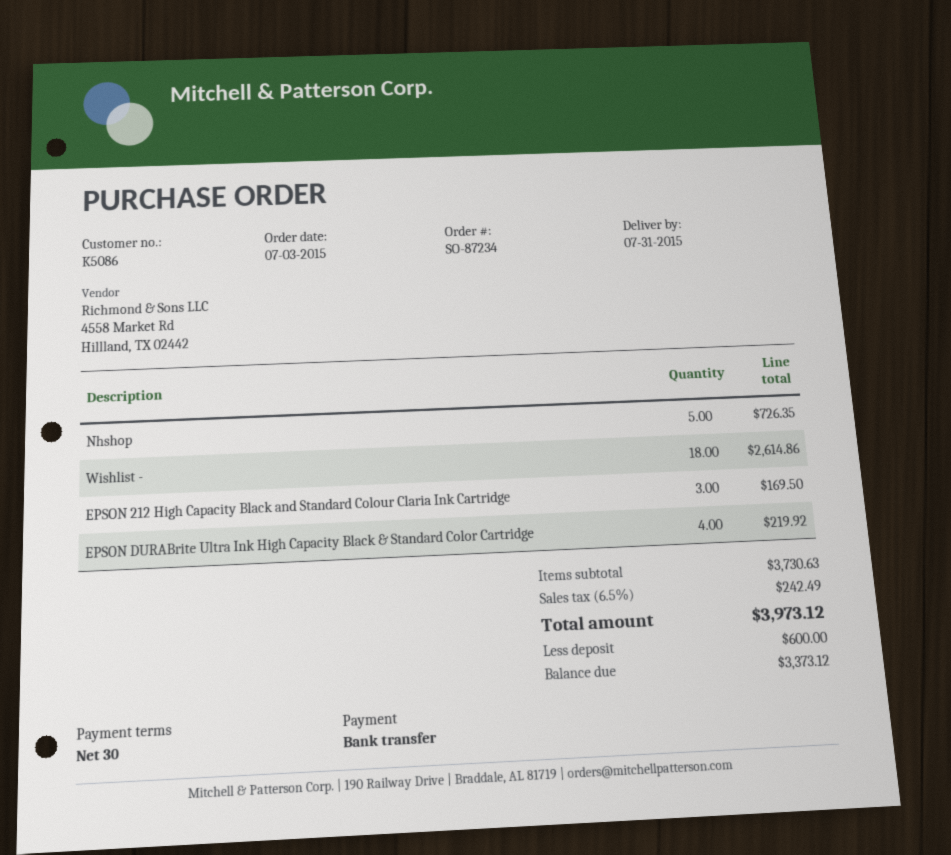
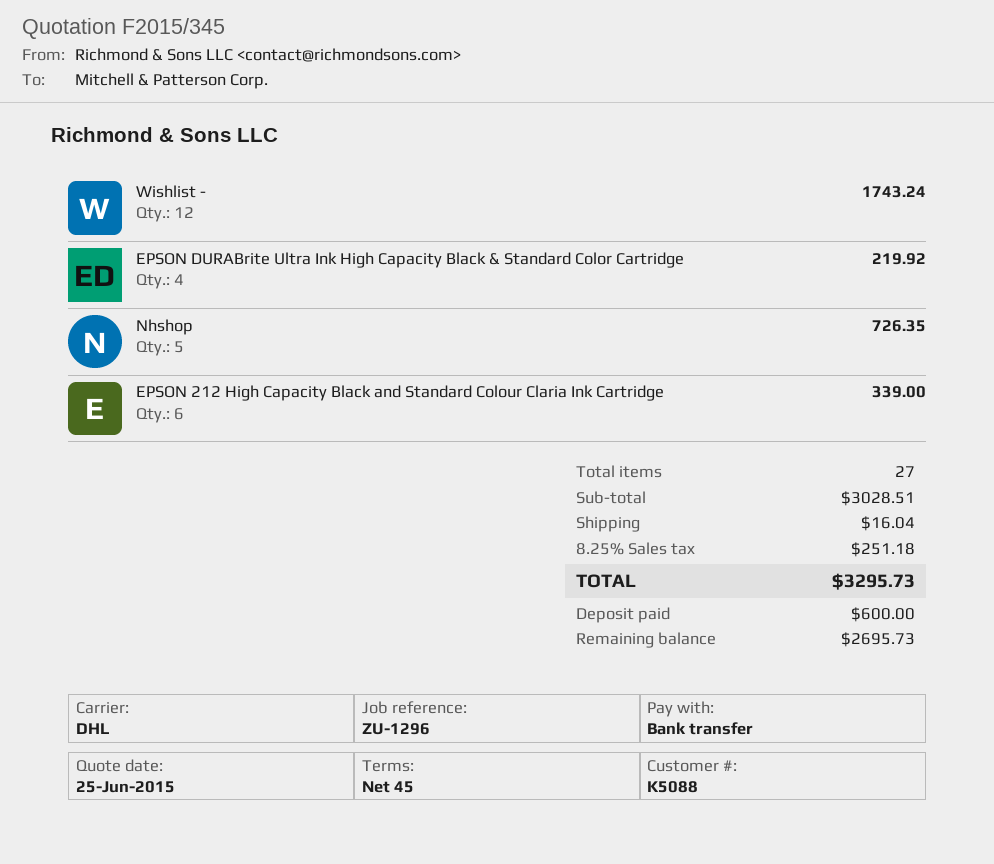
payment terms: 30 days -> 45 days
customer number: K5086 -> K5088
Wishlist -: 18 for 2614.86 -> 12 for 1743.24
EPSON 212 High Capacity Black and Standard Colour Claria Ink Cartridge: 3 for 169.50 -> 6 for 339.00
subtotal: 3730.63 -> 3028.51
shipping: none -> 16.04
tax: 6.5% = 242.49 -> 8.25% = 251.18
total: 3973.12 -> 3295.73
balance: 3373.12 -> 2695.73

